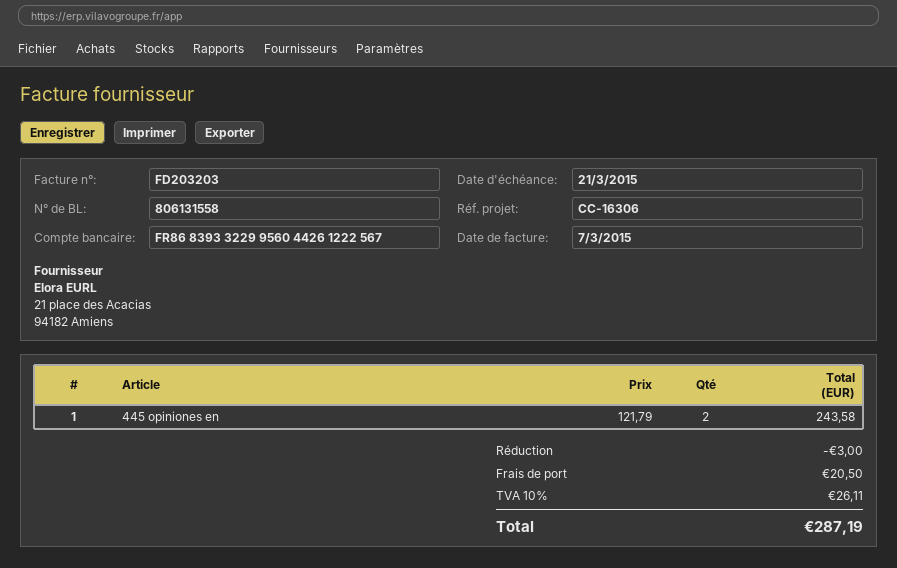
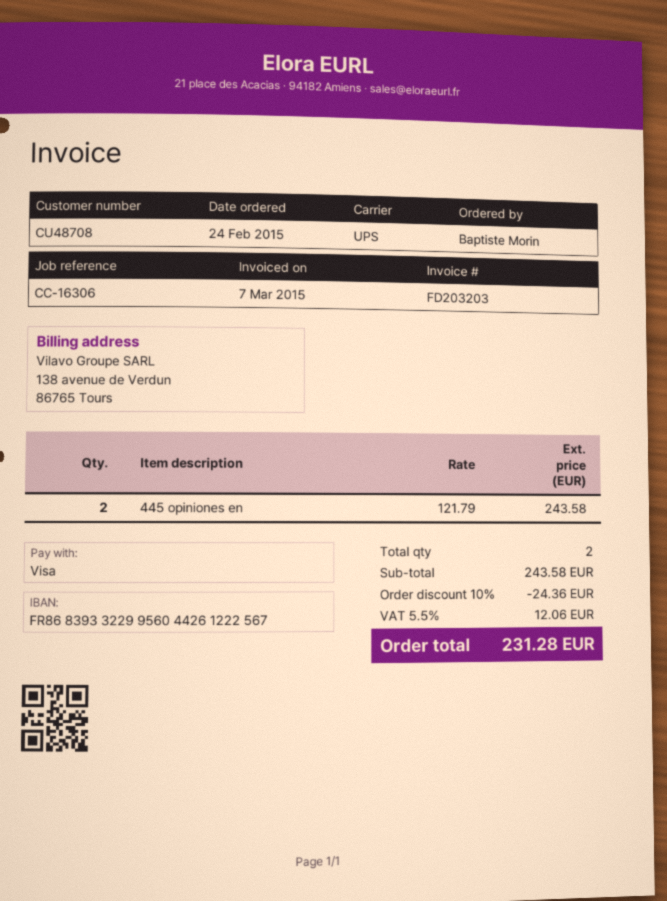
discount: 3.00 -> 24.36
shipping: 20.50 -> none
tax: 10% = 26.11 -> 5.5% = 12.06
total: 287.19 -> 231.28

